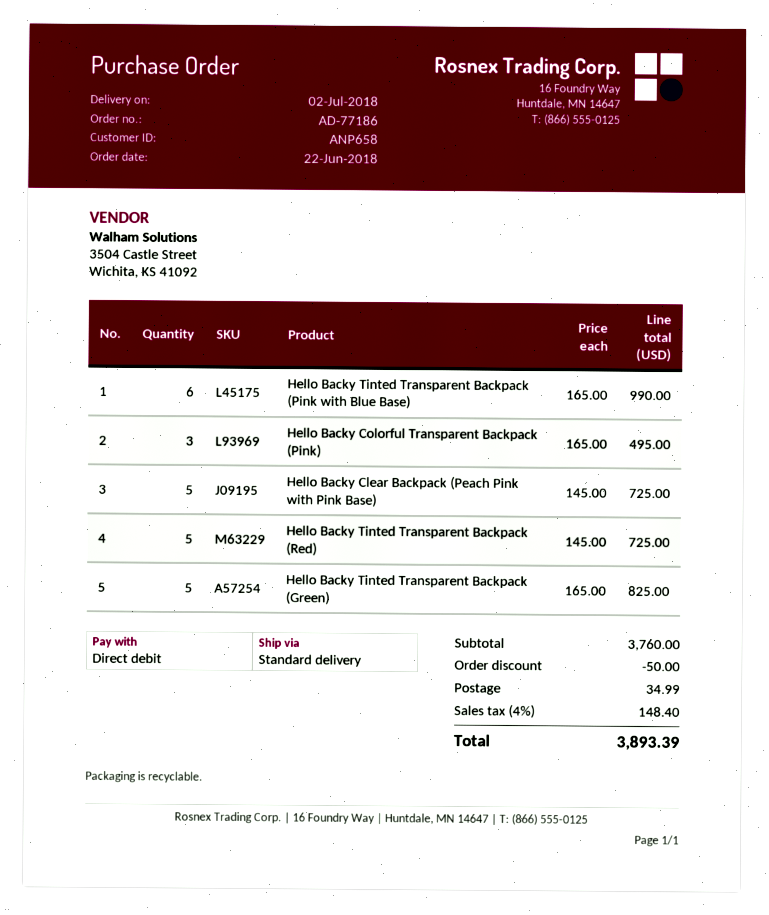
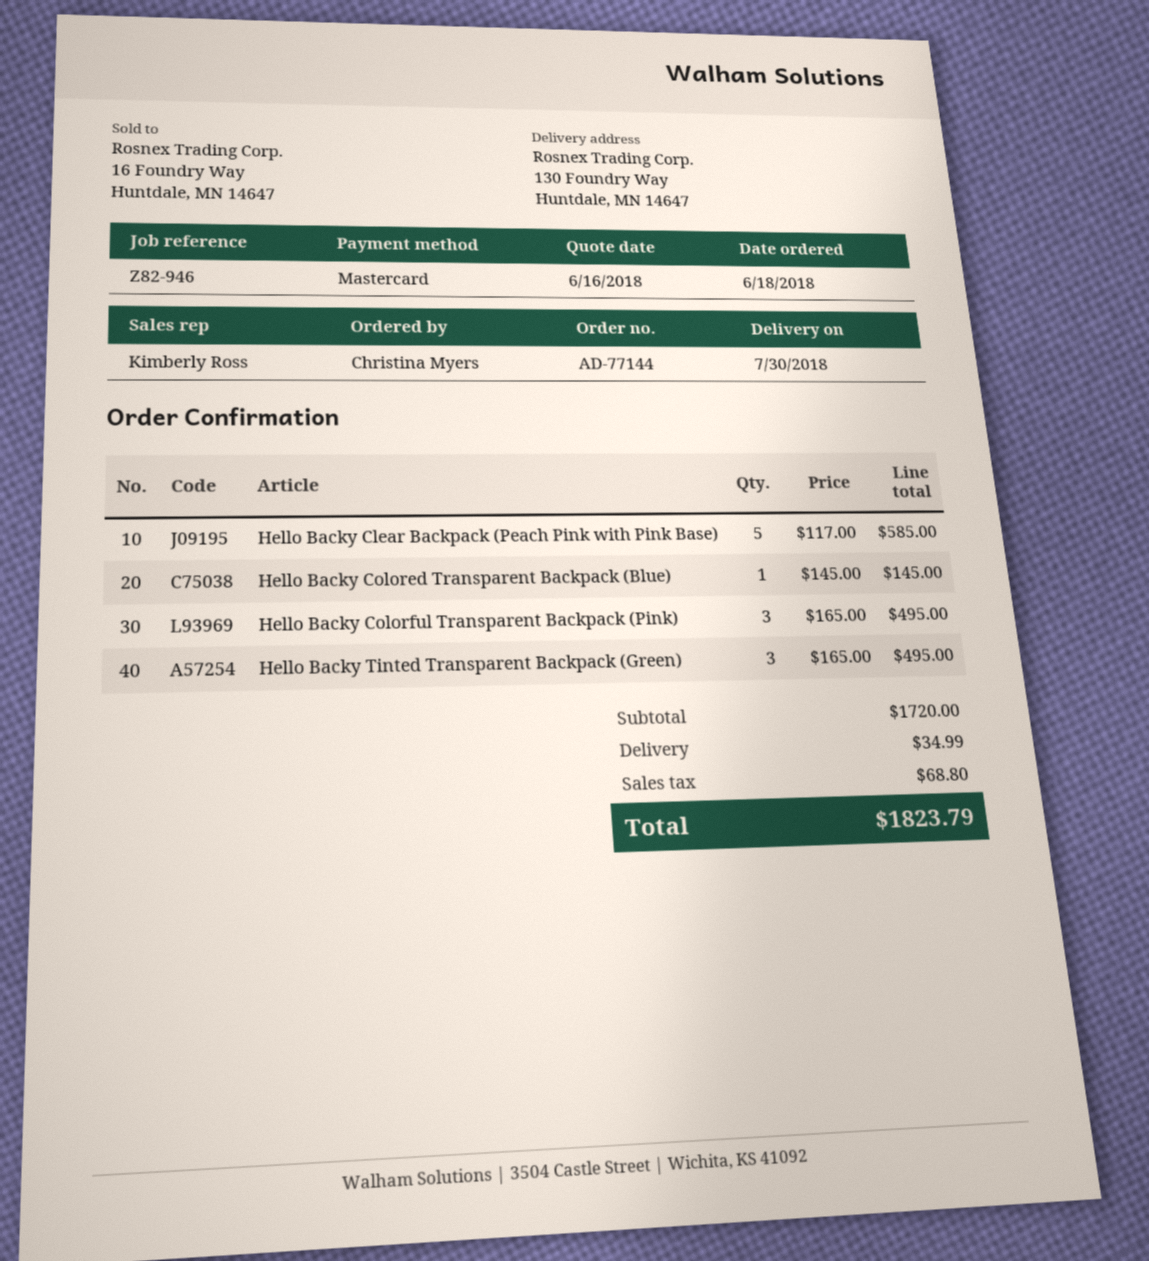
order number: AD-77186 -> AD-77144
order date: 2018-06-22 -> 2018-06-18
delivery date: 2018-07-02 -> 2018-07-30
payment method: direct debit -> Mastercard
Hello Backy Tinted Transparent Backpack (Pink with Blue Base): 6 x 165.00 = 990.00 -> none
Hello Backy Clear Backpack (Peach Pink with Pink Base): 5 x 145.00 = 725.00 -> 5 x 117.00 = 585.00
Hello Backy Tinted Transparent Backpack (Red): 5 x 145.00 = 725.00 -> none
Hello Backy Tinted Transparent Backpack (Green): 5 x 165.00 = 825.00 -> 3 x 165.00 = 495.00
Hello Backy Colored Transparent Backpack (Blue): none -> 1 x 145.00 = 145.00
subtotal: 3760.00 -> 1720.00
discount: 50.00 -> none
tax: 148.40 -> 68.80
total: 3893.39 -> 1823.79

